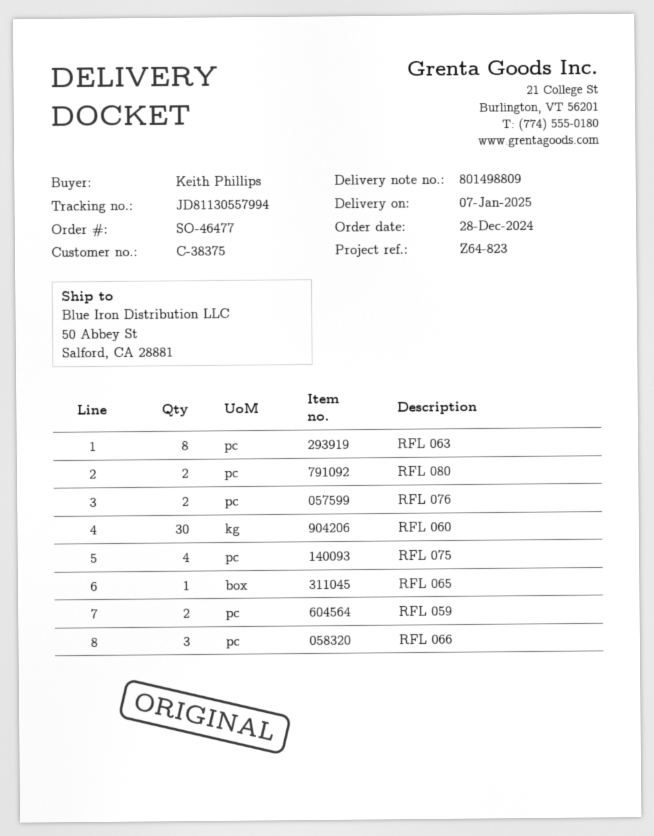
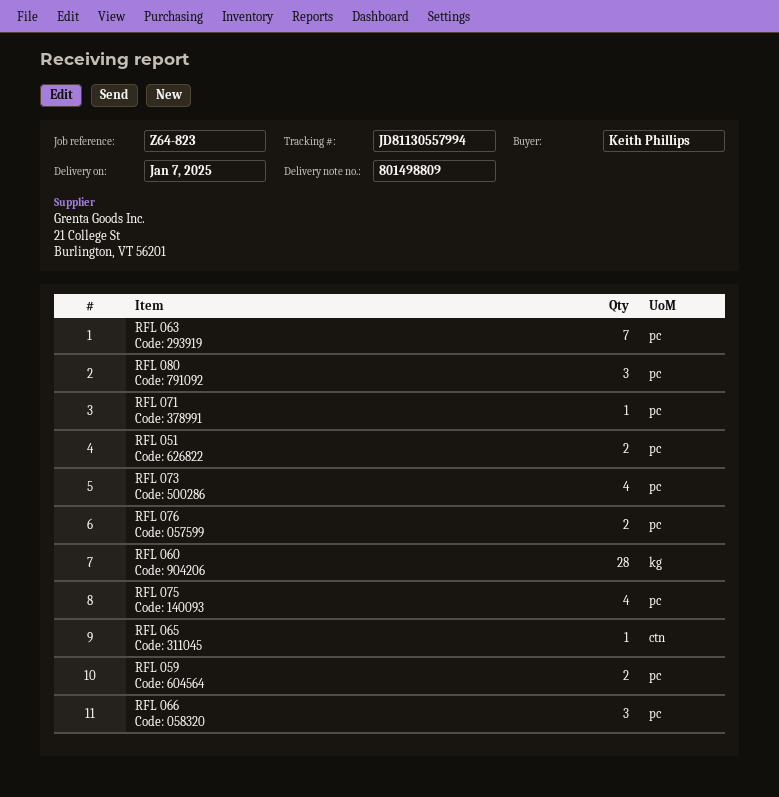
RFL 063: 8 -> 7
RFL 080: 2 -> 3
RFL 060: 30 -> 28
RFL 071: none -> 1
RFL 051: none -> 2
RFL 073: none -> 4

